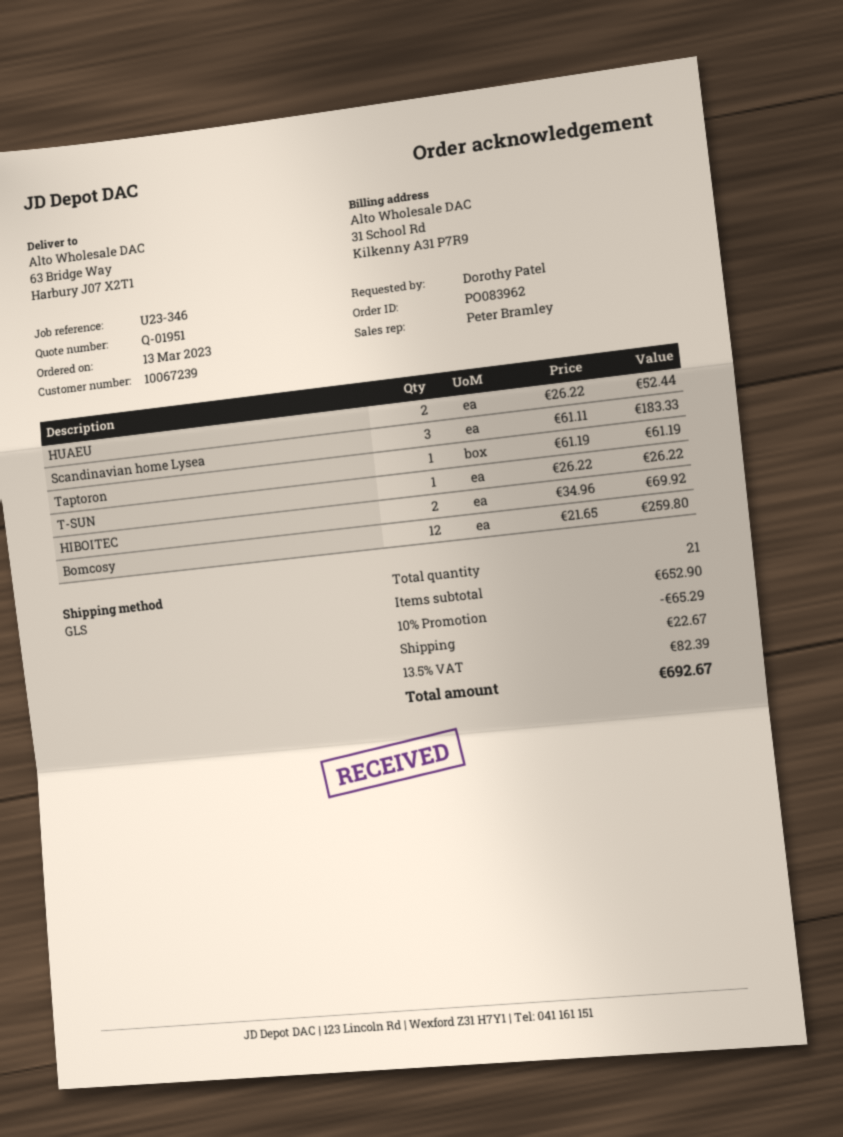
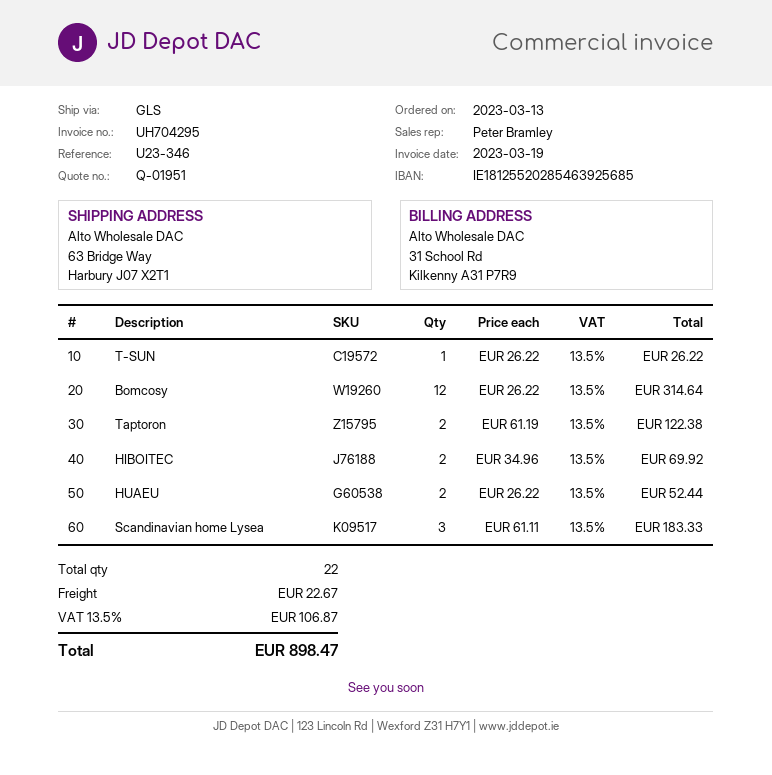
Taptoron: 1 x 61.19 = 61.19 -> 2 x 61.19 = 122.38
Bomcosy: 12 x 21.65 = 259.80 -> 12 x 26.22 = 314.64
total quantity: 21 -> 22
discount: 10% = 65.29 -> none
tax: 13.5% = 82.39 -> 13.5% = 106.87
total: 692.67 -> 898.47

